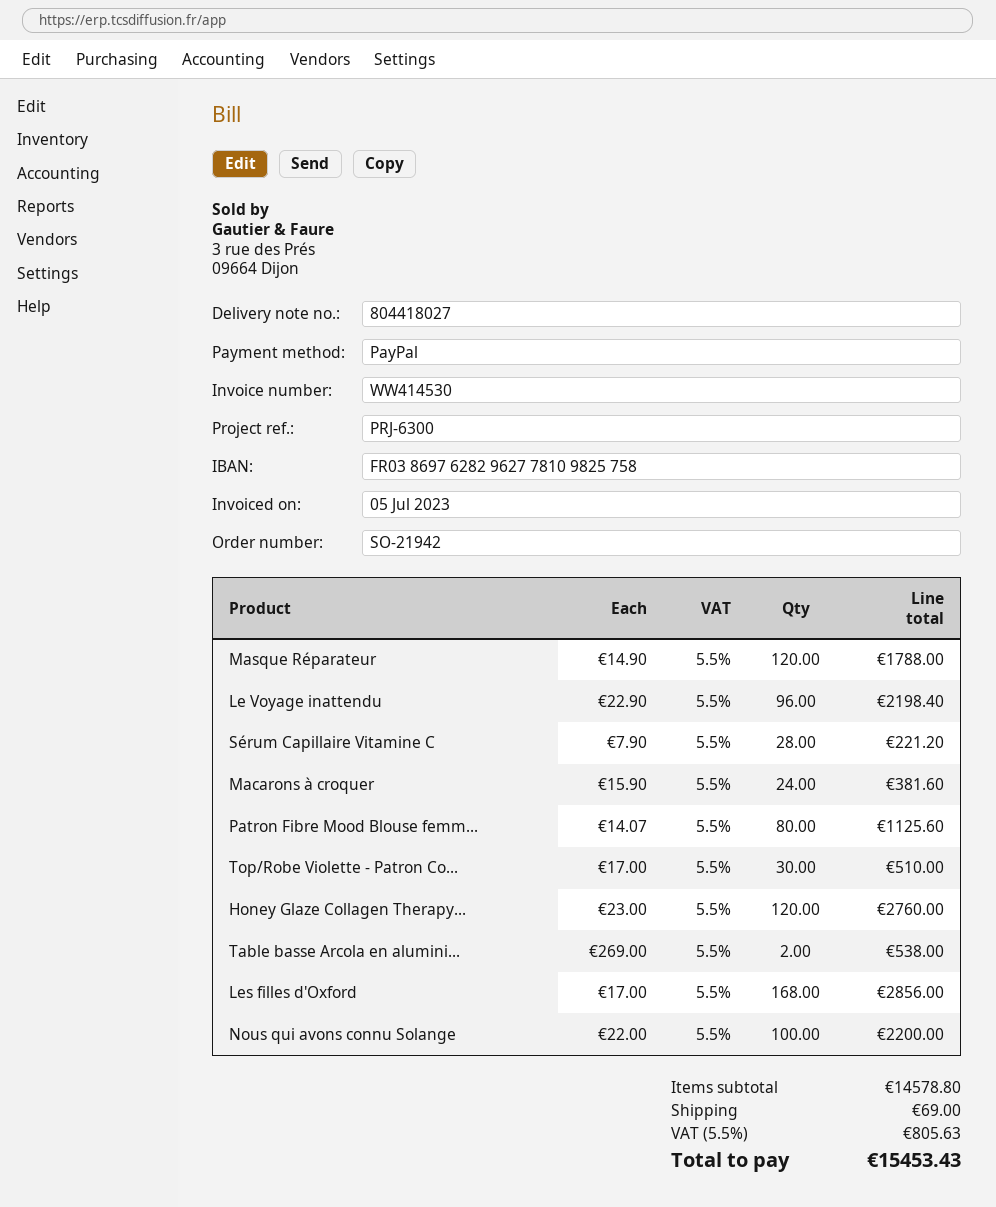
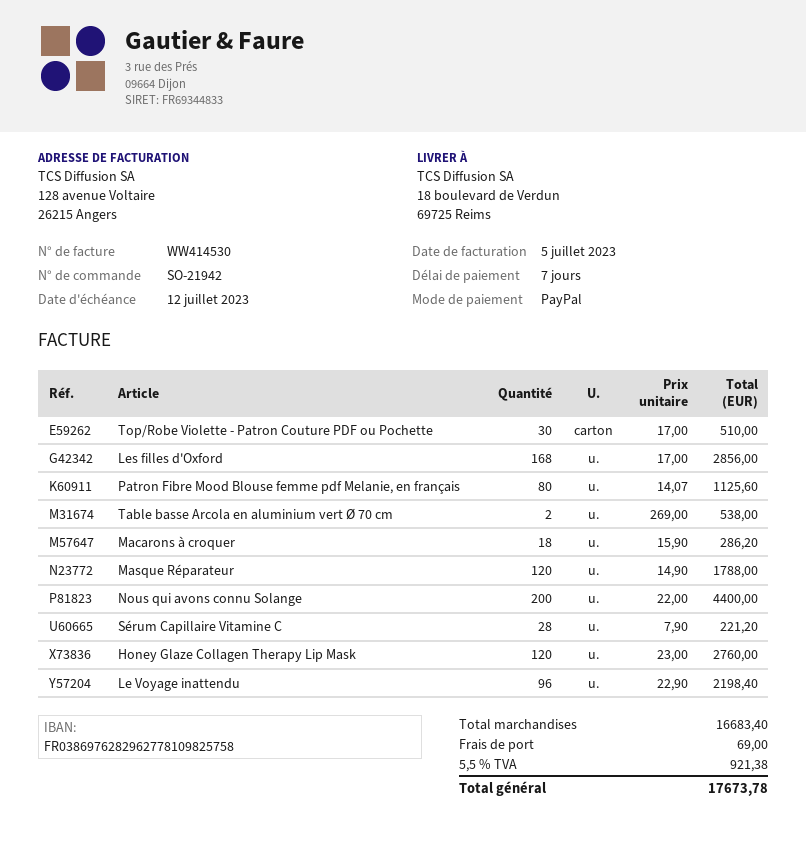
Macarons à croquer: 24 x 15.90 = 381.60 -> 18 x 15.90 = 286.20
Nous qui avons connu Solange: 100 x 22.00 = 2200.00 -> 200 x 22.00 = 4400.00
subtotal: 14578.80 -> 16683.40
tax: 5.5% = 805.63 -> 5.5% = 921.38
total: 15453.43 -> 17673.78

